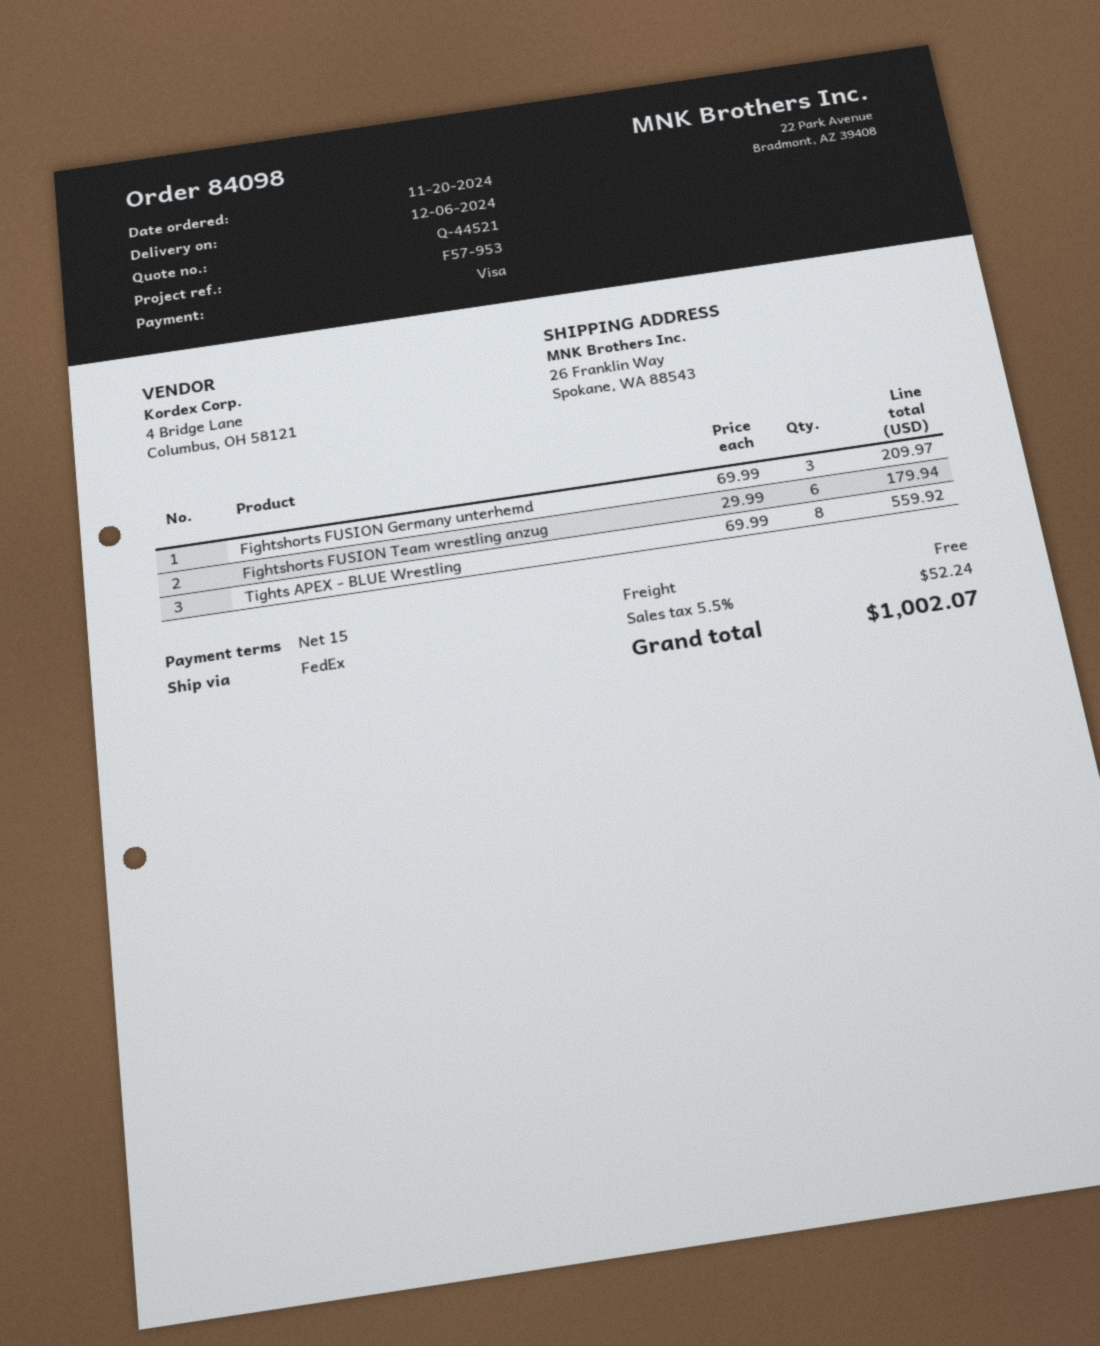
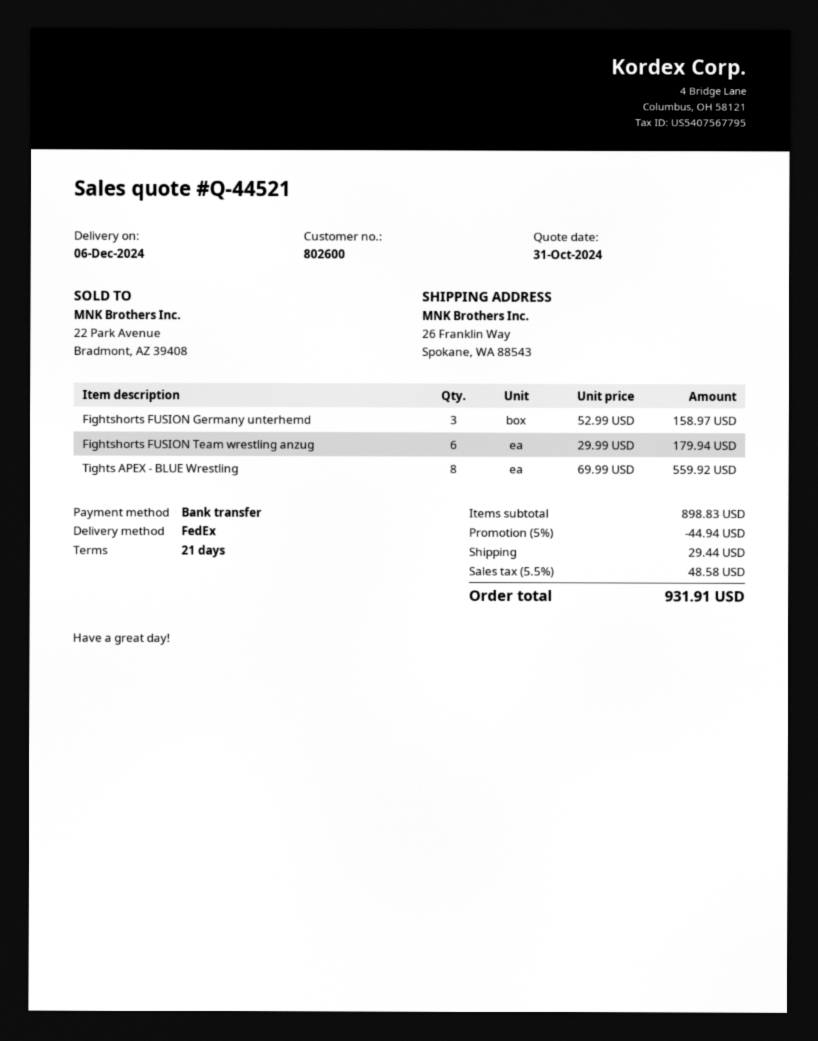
payment terms: 15 days -> 21 days
payment method: Visa -> bank transfer
Fightshorts FUSION Germany unterhemd: 3 x 69.99 = 209.97 -> 3 x 52.99 = 158.97
discount: none -> 5% = 44.94
shipping: 0.00 -> 29.44
tax: 5.5% = 52.24 -> 5.5% = 48.58
total: 1002.07 -> 931.91

